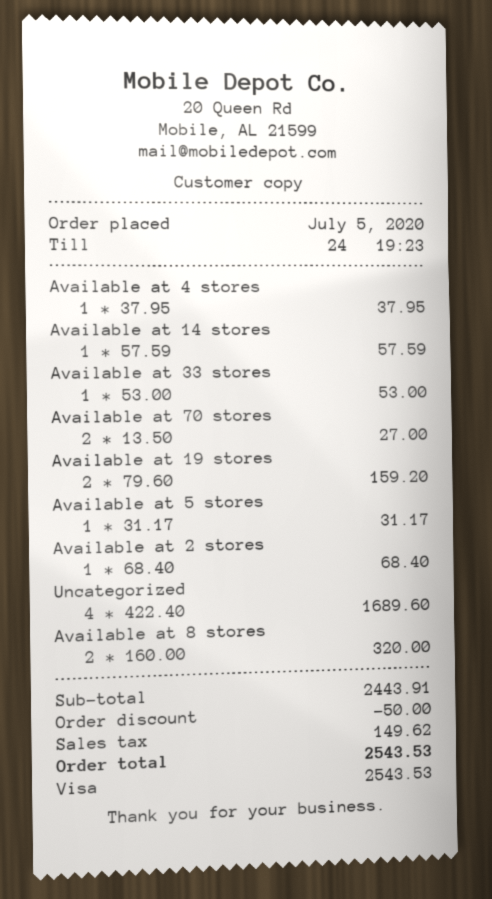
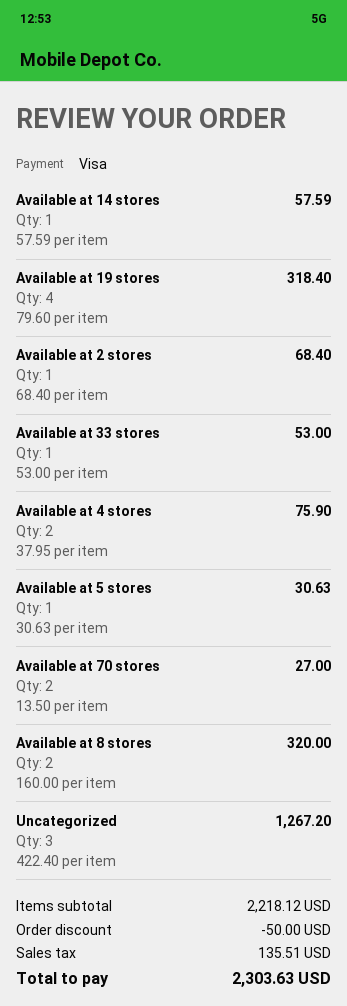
Available at 4 stores: 1 x 37.95 = 37.95 -> 2 x 37.95 = 75.90
Available at 19 stores: 2 x 79.60 = 159.20 -> 4 x 79.60 = 318.40
Available at 5 stores: 1 x 31.17 = 31.17 -> 1 x 30.63 = 30.63
Uncategorized: 4 x 422.40 = 1689.60 -> 3 x 422.40 = 1267.20
subtotal: 2443.91 -> 2218.12
tax: 149.62 -> 135.51
total: 2543.53 -> 2303.63

